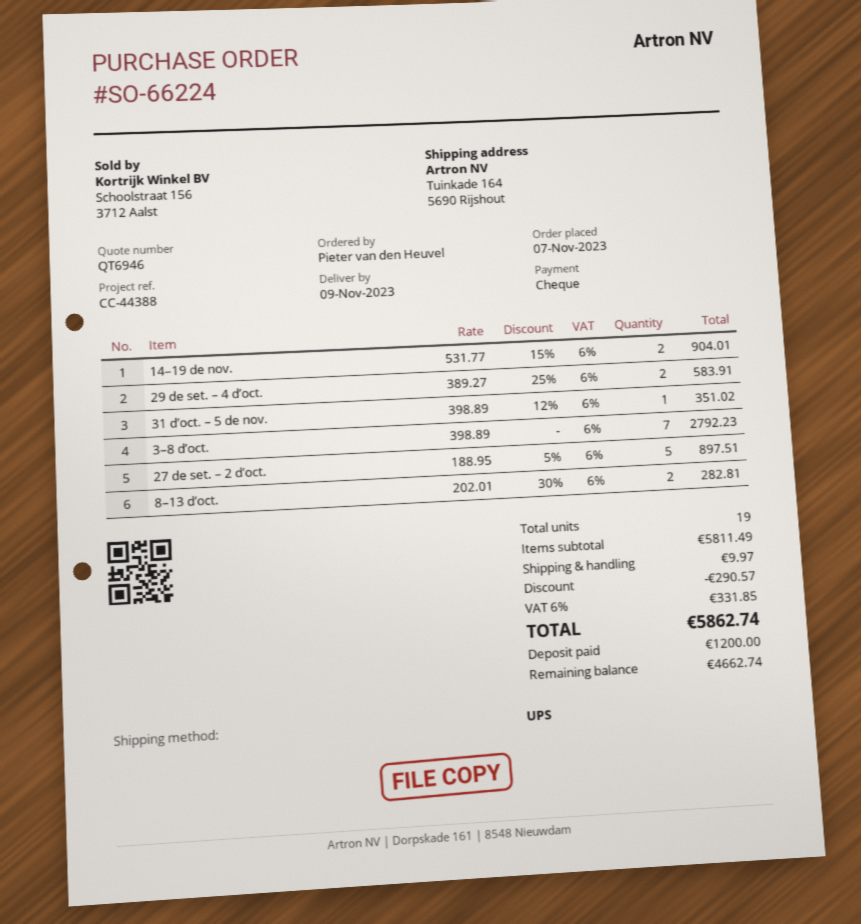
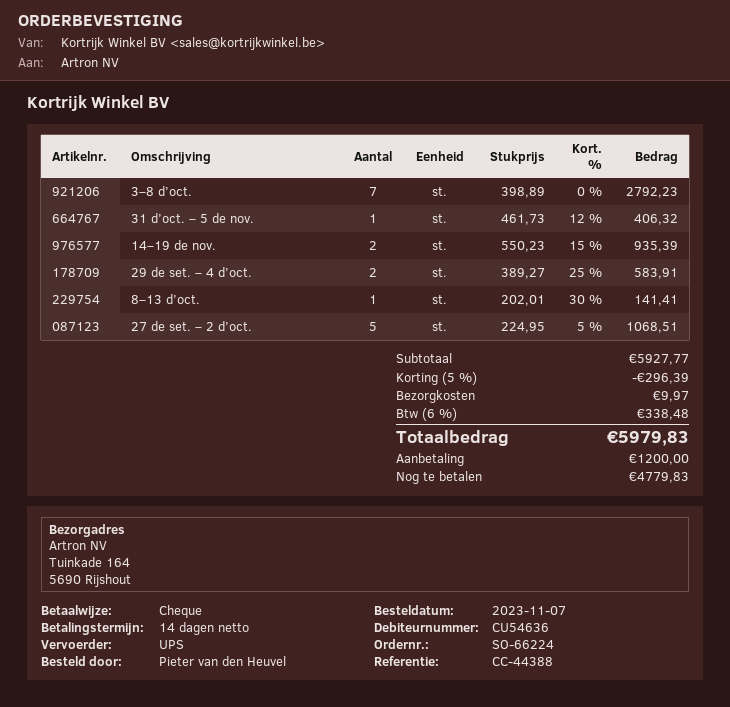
14–19 de nov.: 2 x 531.77 - 15% = 904.01 -> 2 x 550.23 - 15% = 935.39
31 d’oct. – 5 de nov.: 1 x 398.89 - 12% = 351.02 -> 1 x 461.73 - 12% = 406.32
27 de set. – 2 d’oct.: 5 x 188.95 - 5% = 897.51 -> 5 x 224.95 - 5% = 1068.51
8–13 d’oct.: 2 x 202.01 - 30% = 282.81 -> 1 x 202.01 - 30% = 141.41
subtotal: 5811.49 -> 5927.77
discount: 290.57 -> 296.39
tax: 6% = 331.85 -> 6% = 338.48
total: 5862.74 -> 5979.83
balance: 4662.74 -> 4779.83

